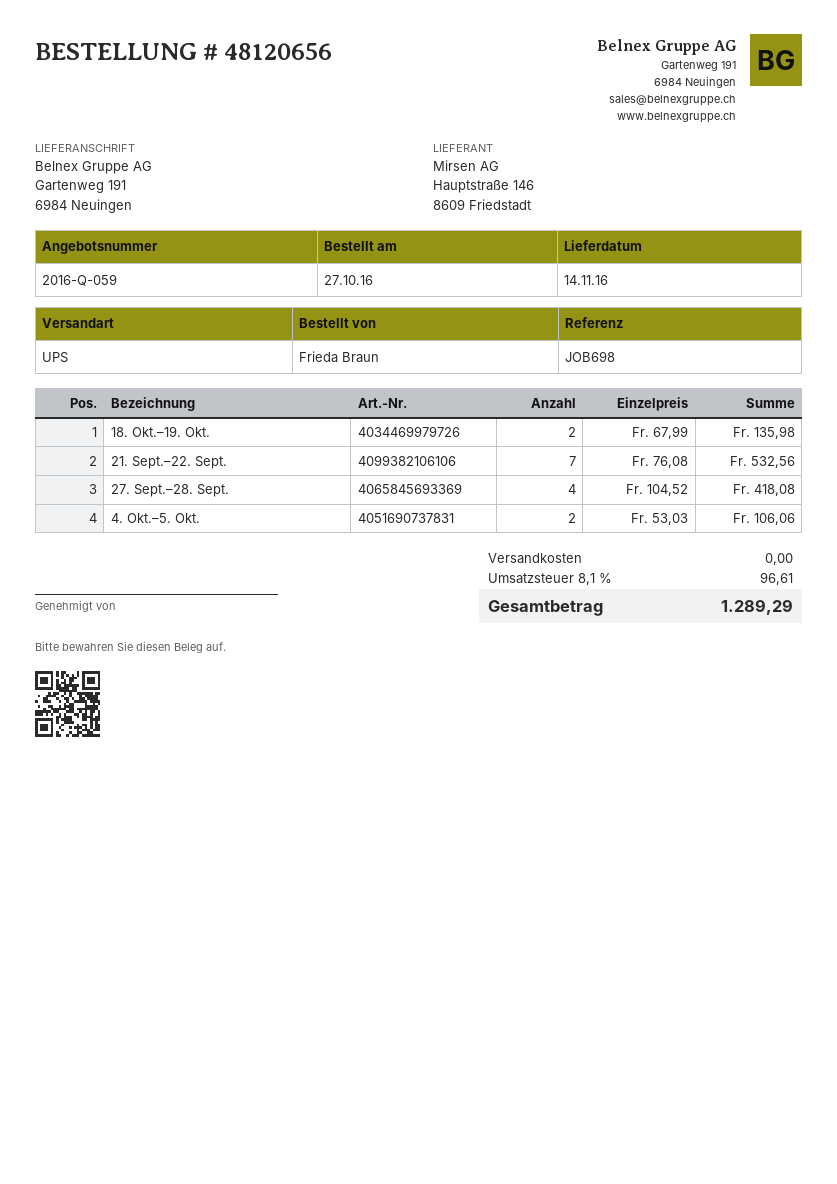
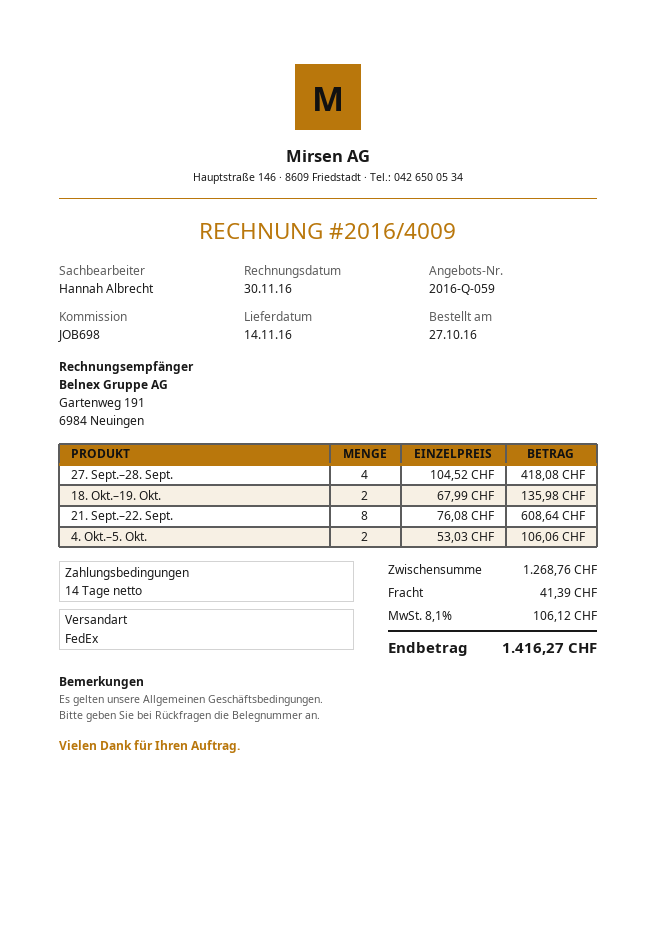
shipping method: UPS -> FedEx
21. Sept.–22. Sept.: 7 x 76.08 = 532.56 -> 8 x 76.08 = 608.64
shipping: 0.00 -> 41.39
tax: 8.1% = 96.61 -> 8.1% = 106.12
total: 1289.29 -> 1416.27

